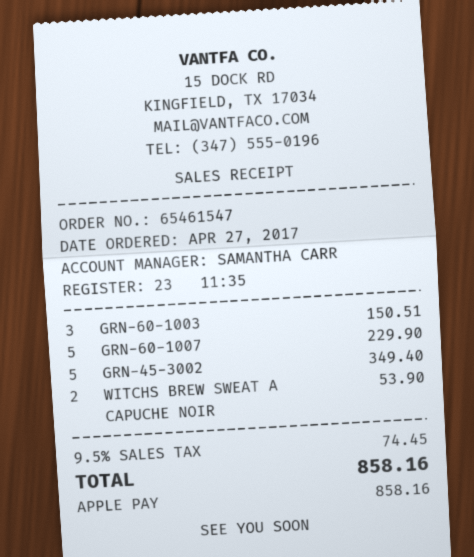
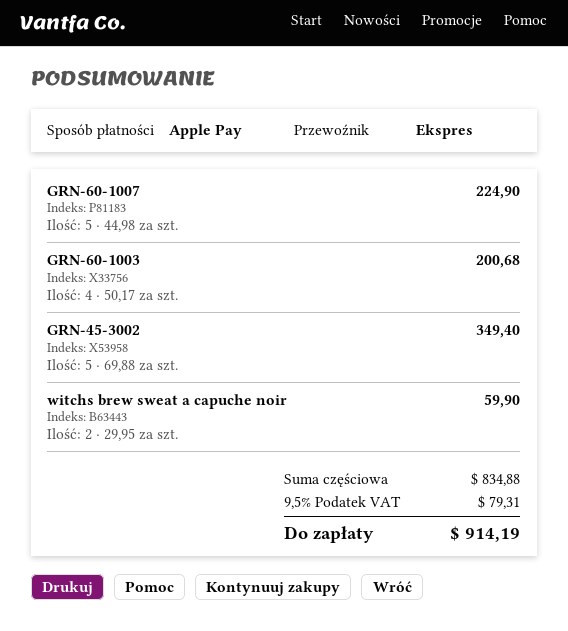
GRN-60-1003: 3 for 150.51 -> 4 for 200.68
GRN-60-1007: 5 for 229.90 -> 5 for 224.90
WITCHS BREW SWEAT A CAPUCHE NOIR: 2 for 53.90 -> 2 for 59.90
tax: 9.5% = 74.45 -> 9.5% = 79.31
total: 858.16 -> 914.19

